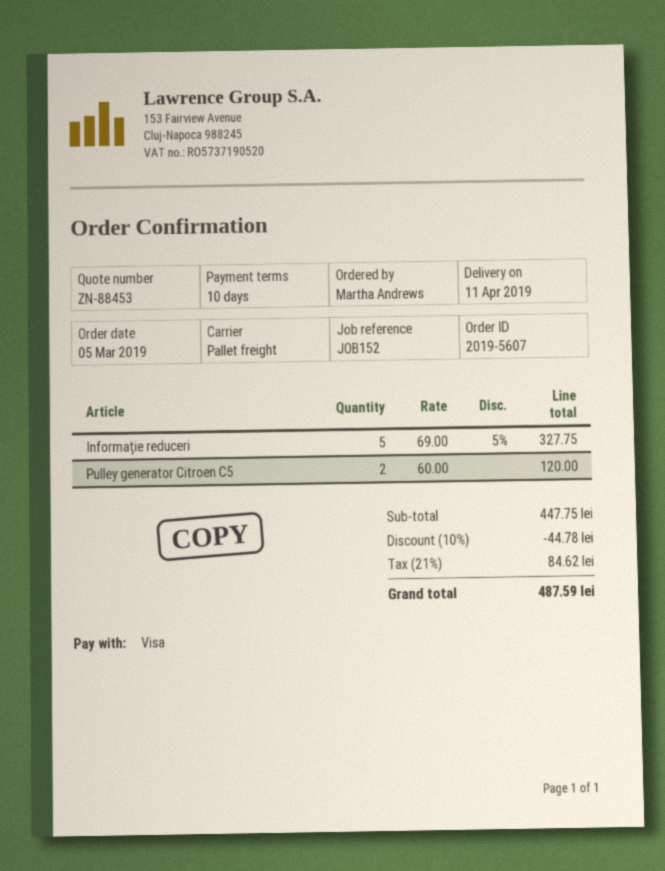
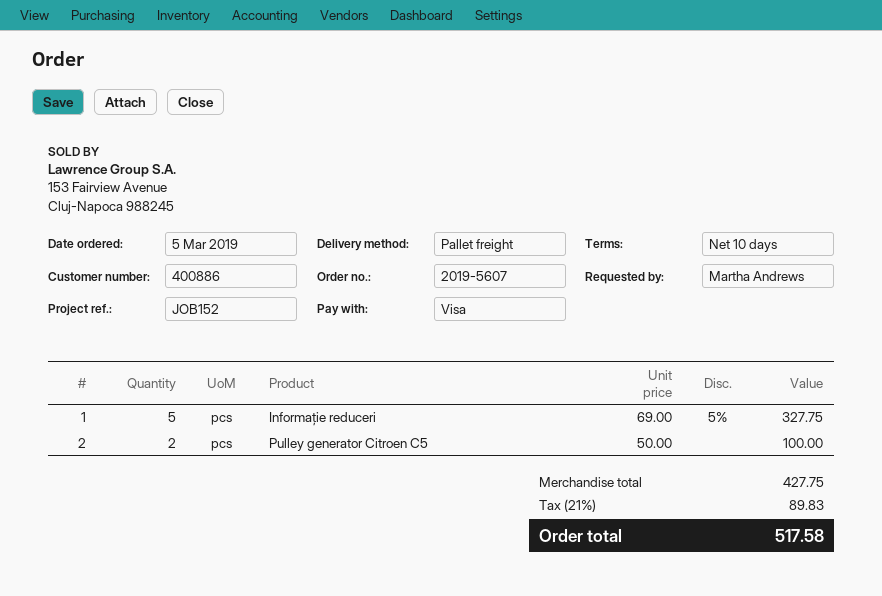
Pulley generator Citroen C5: 2 x 60.00 = 120.00 -> 2 x 50.00 = 100.00
subtotal: 447.75 -> 427.75
discount: 10% = 44.78 -> none
tax: 21% = 84.62 -> 21% = 89.83
total: 487.59 -> 517.58

